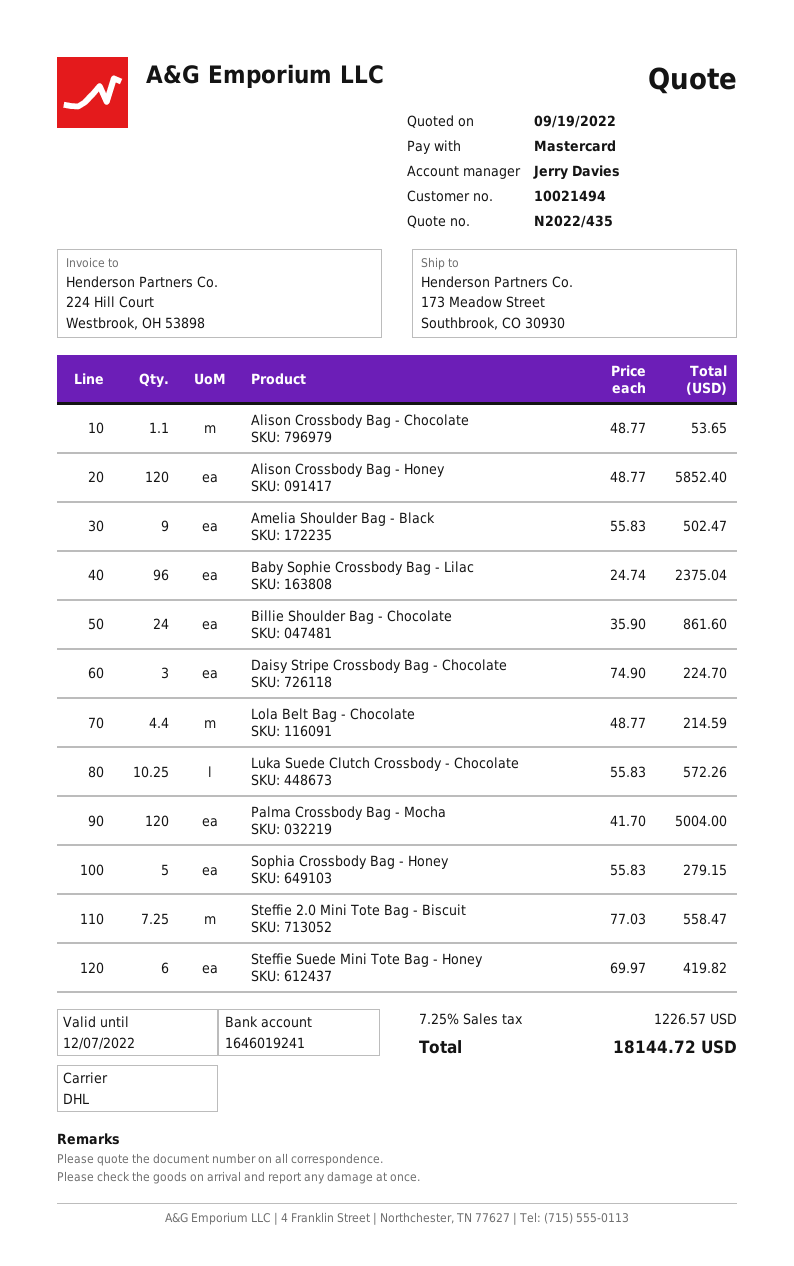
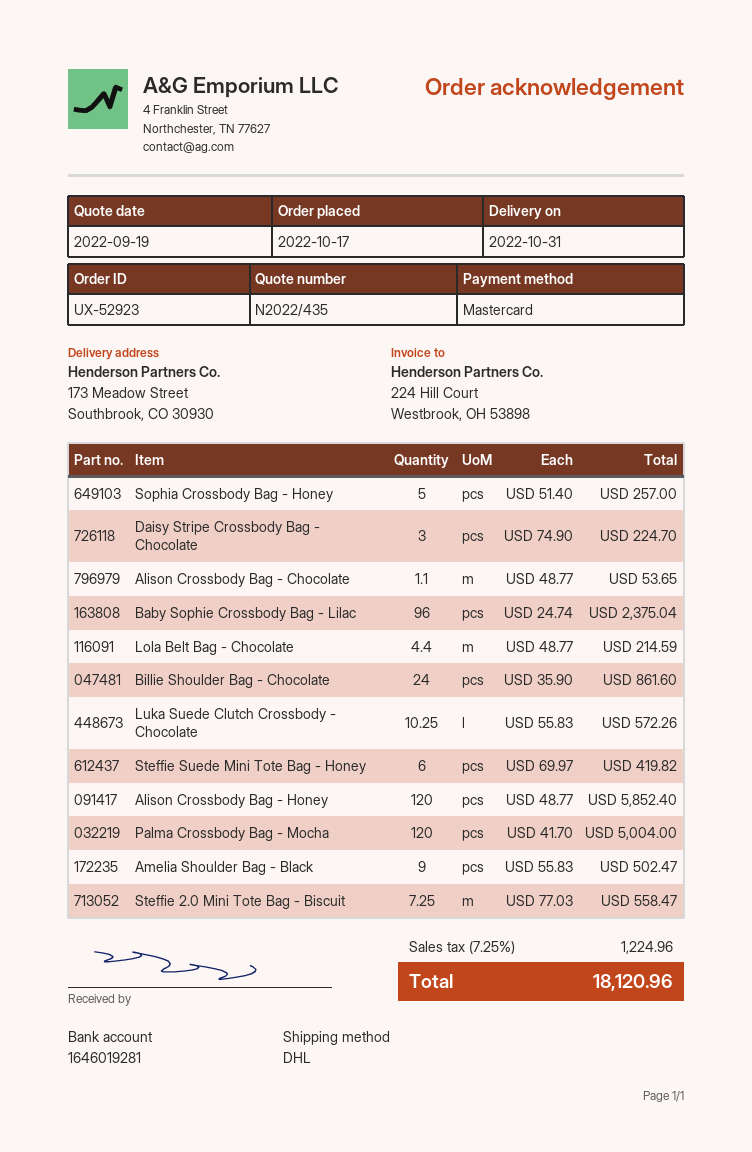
bank account: 1646019241 -> 1646019281
Sophia Crossbody Bag - Honey: 5 x 55.83 = 279.15 -> 5 x 51.40 = 257.00
tax: 7.25% = 1226.57 -> 7.25% = 1224.96
total: 18144.72 -> 18120.96

